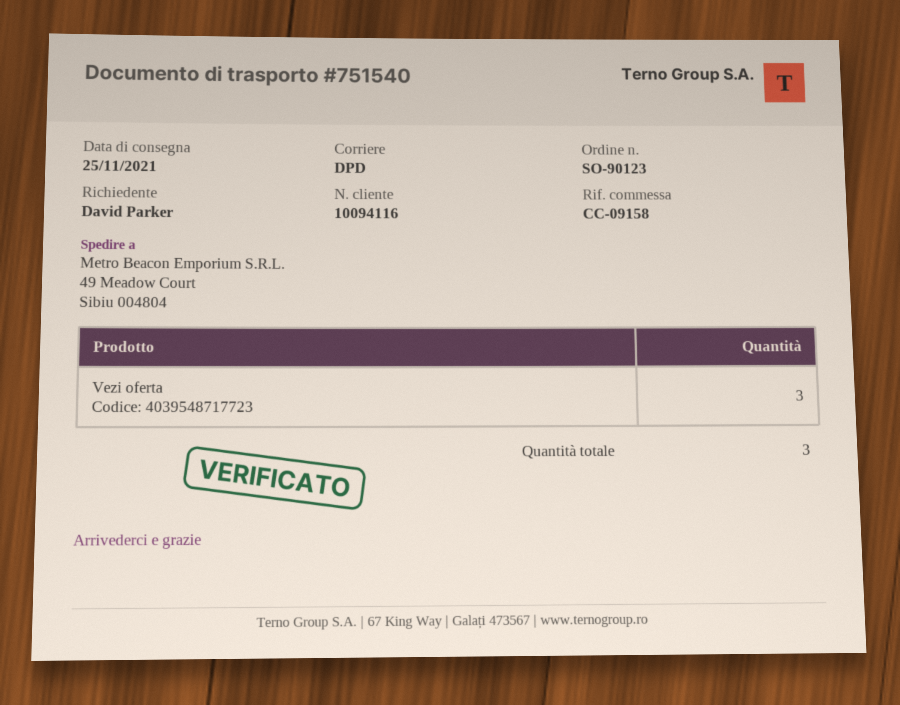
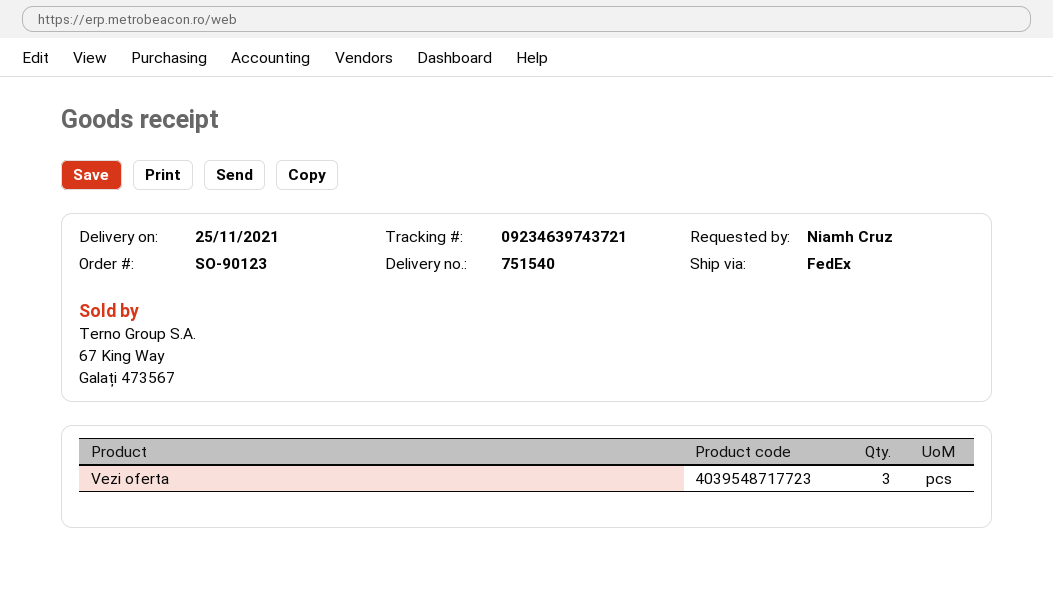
ordered by: David Parker -> Niamh Cruz
shipping method: DPD -> FedEx

